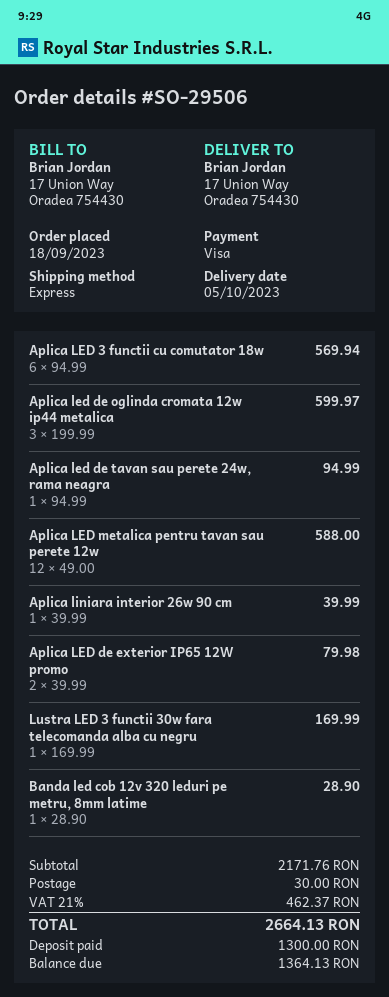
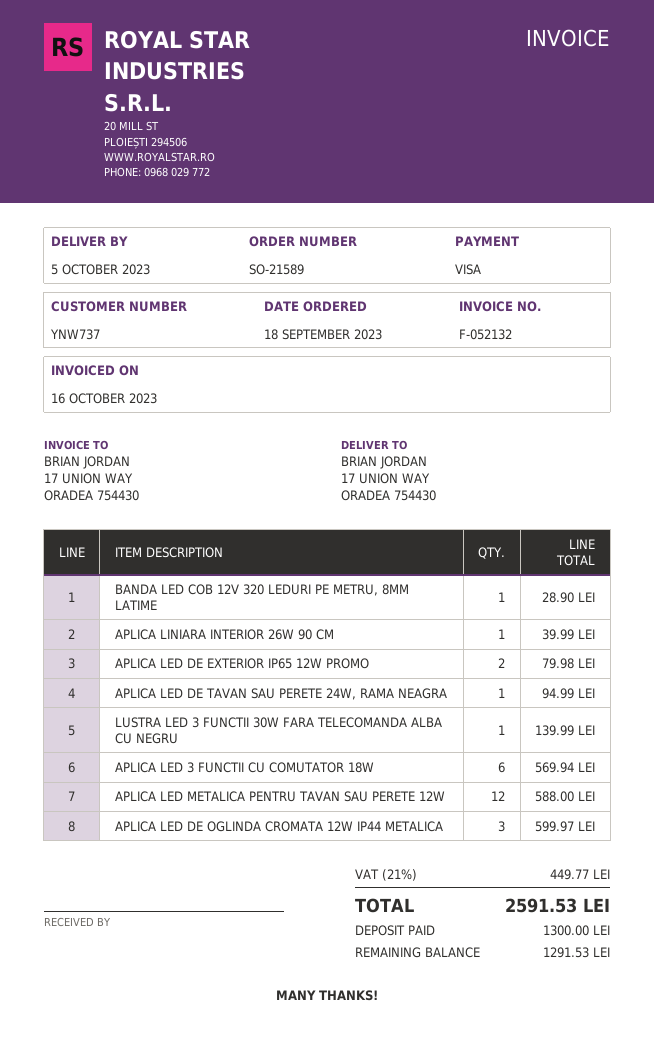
order number: SO-29506 -> SO-21589
Lustra LED 3 functii 30w fara telecomanda alba cu negru: 1 for 169.99 -> 1 for 139.99
shipping: 30.00 -> none
tax: 21% = 462.37 -> 21% = 449.77
total: 2664.13 -> 2591.53
balance: 1364.13 -> 1291.53

